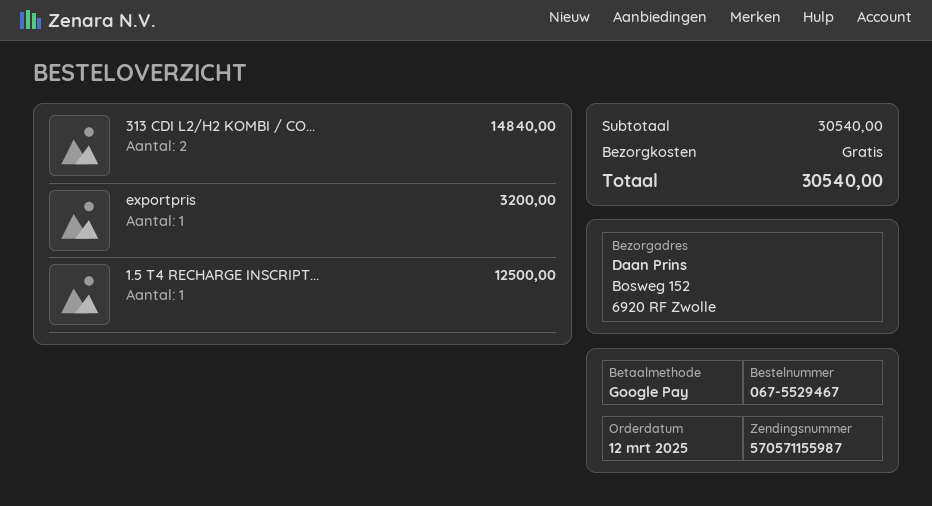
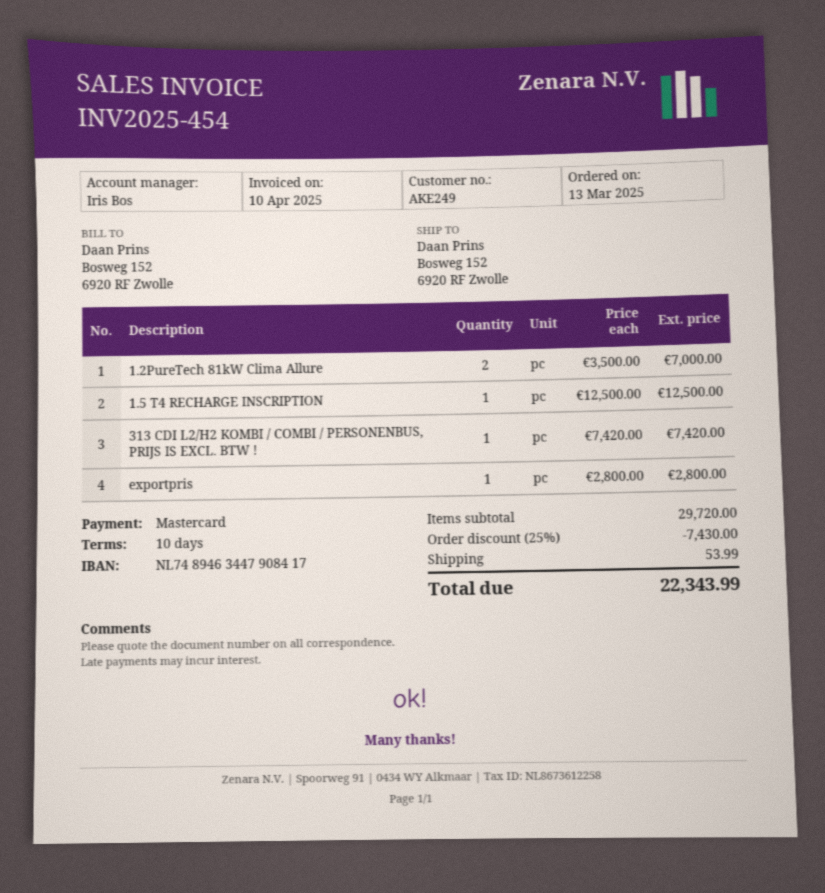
order date: 2025-03-12 -> 2025-03-13
payment method: Google Pay -> Mastercard
313 CDI L2/H2 KOMBI / CO...: 2 for 14840.00 -> 1 for 7420.00
exportpris: 1 for 3200.00 -> 1 for 2800.00
1.2PureTech 81kW Clima Allure: none -> 2 for 7000.00
subtotal: 30540.00 -> 29720.00
discount: none -> 25% = 7430.00
shipping: 0.00 -> 53.99
total: 30540.00 -> 22343.99

